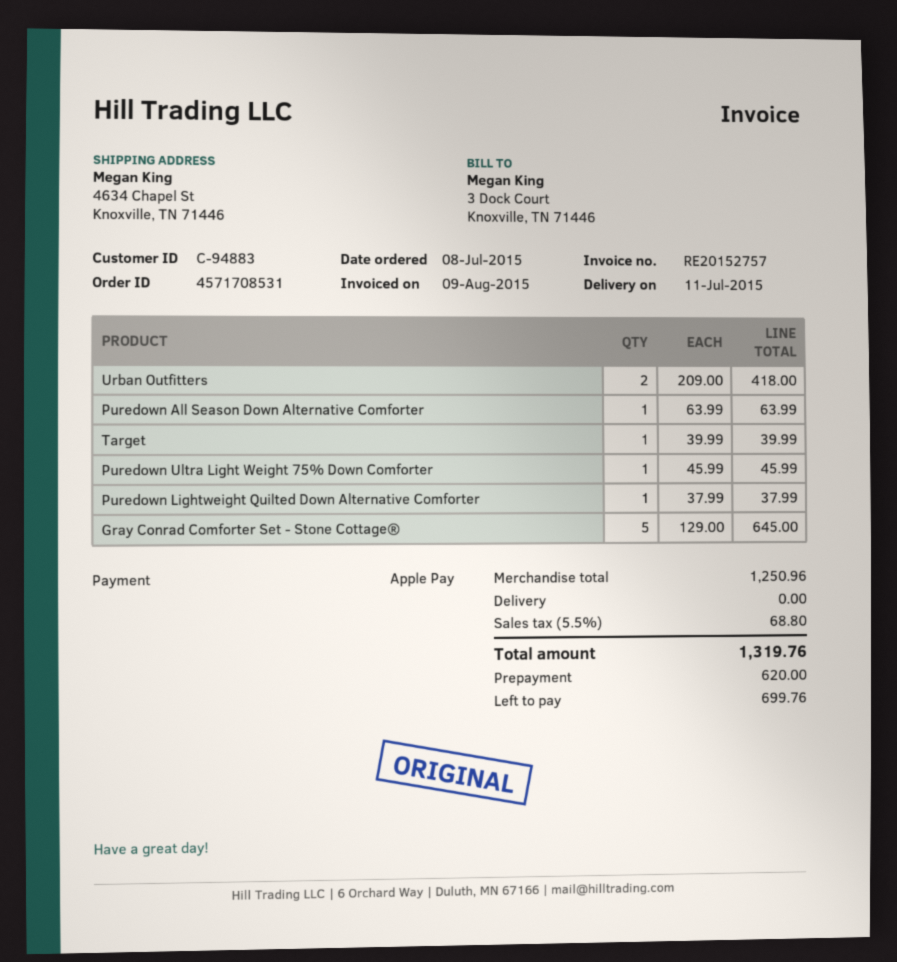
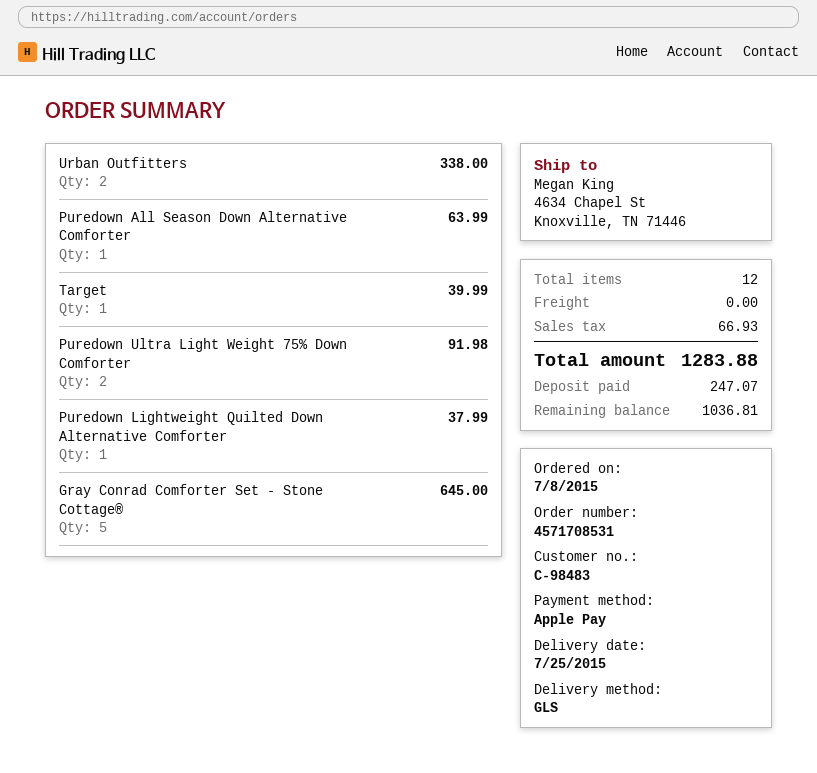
delivery date: 2015-07-11 -> 2015-07-25
customer number: C-94883 -> C-98483
Urban Outfitters: 2 for 418.00 -> 2 for 338.00
Puredown Ultra Light Weight 75% Down Comforter: 1 for 45.99 -> 2 for 91.98
tax: 68.80 -> 66.93
total: 1319.76 -> 1283.88
deposit: 620.00 -> 247.07
balance: 699.76 -> 1036.81

